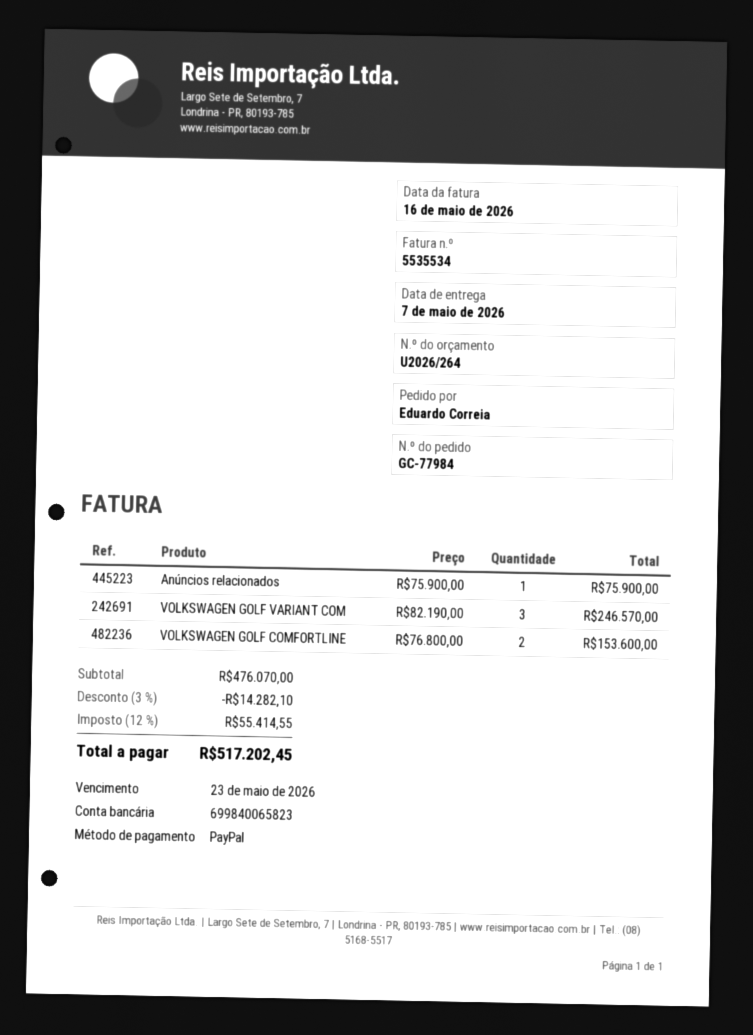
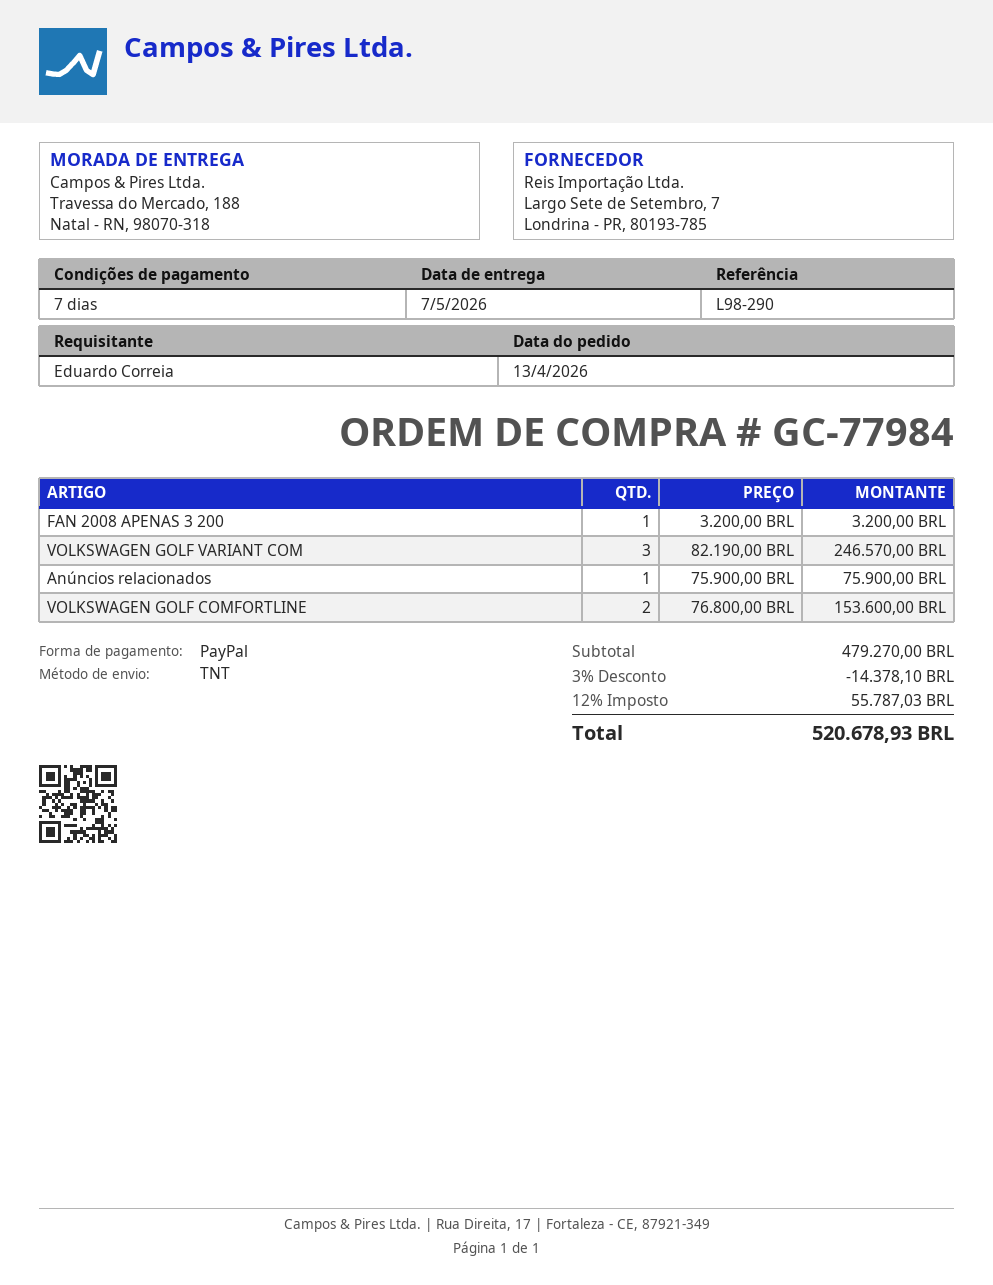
FAN 2008 APENAS 3 200: none -> 1 x 3200.00 = 3200.00
subtotal: 476070.00 -> 479270.00
discount: 3% = 14282.10 -> 3% = 14378.10
tax: 12% = 55414.55 -> 12% = 55787.03
total: 517202.45 -> 520678.93

